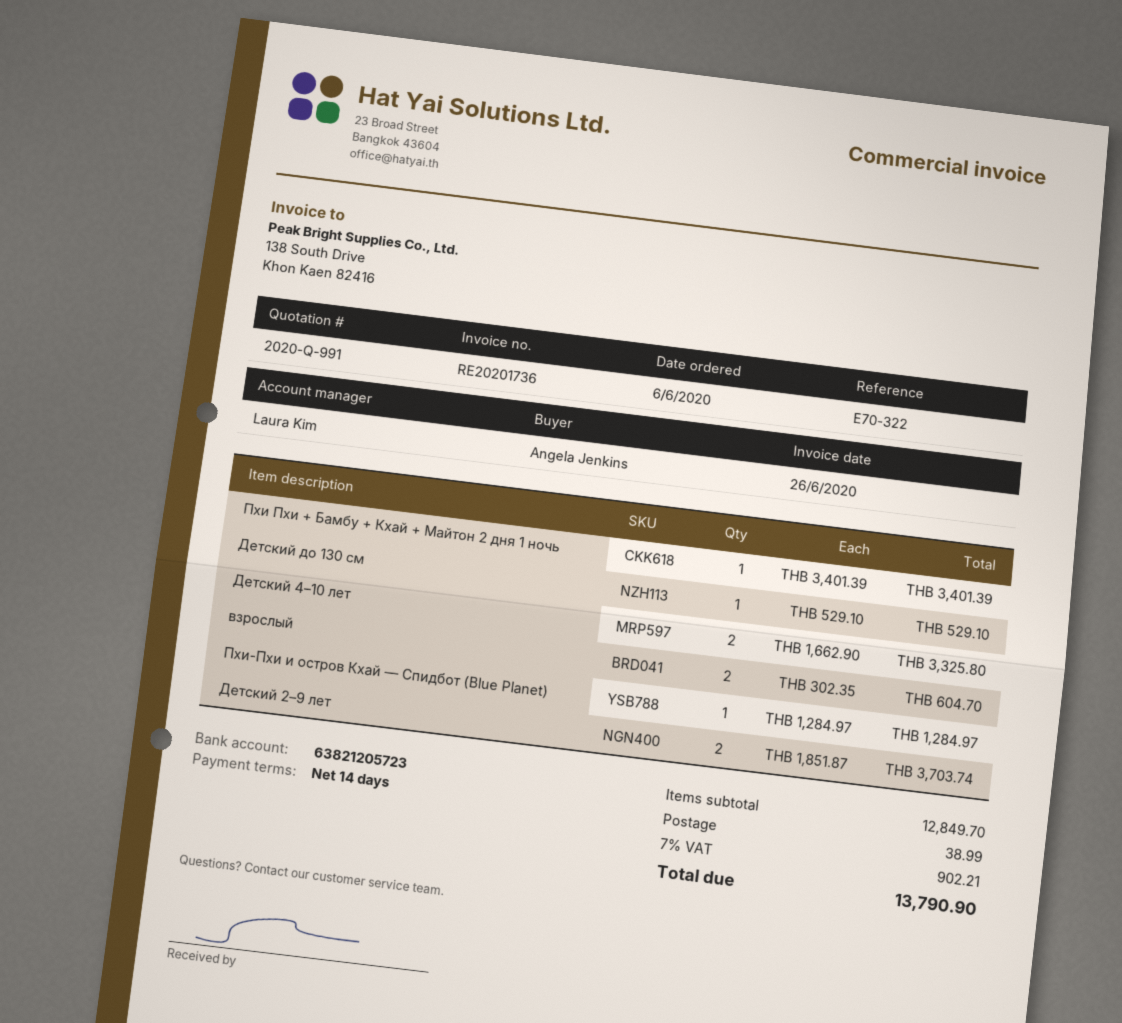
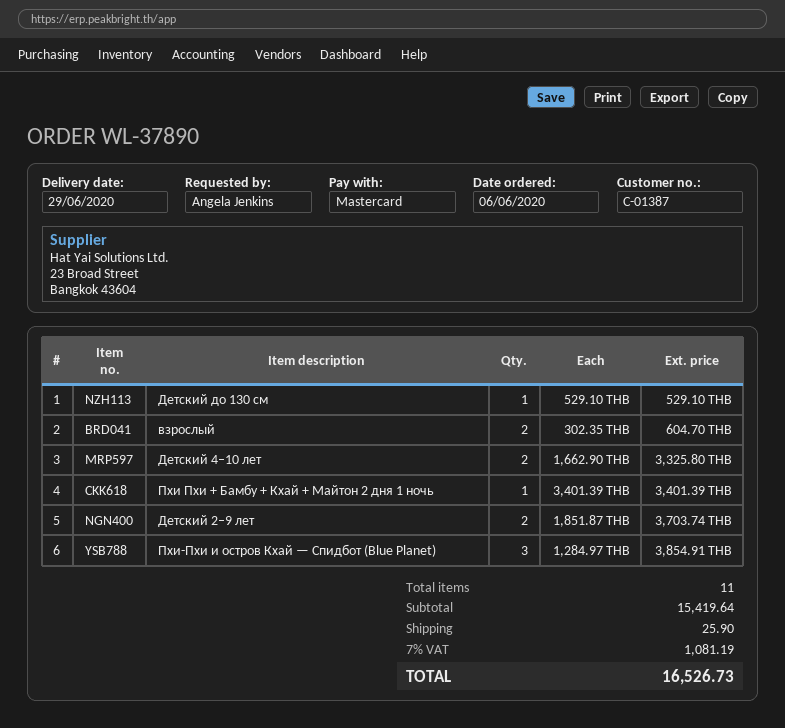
Пхи-Пхи и остров Кхай — Спидбот (Blue Planet): 1 x 1284.97 = 1284.97 -> 3 x 1284.97 = 3854.91
subtotal: 12849.70 -> 15419.64
shipping: 38.99 -> 25.90
tax: 7% = 902.21 -> 7% = 1081.19
total: 13790.90 -> 16526.73

